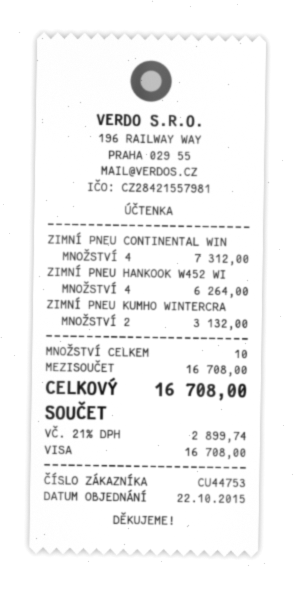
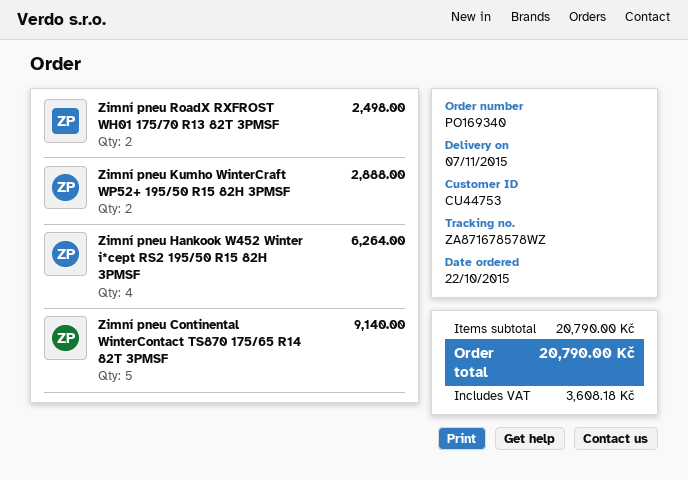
ZIMNÍ PNEU CONTINENTAL WIN: 4 for 7312.00 -> 5 for 9140.00
ZIMNÍ PNEU KUMHO WINTERCRA: 2 for 3132.00 -> 2 for 2888.00
Zimní pneu RoadX RXFROST WH01 175/70 R13 82T 3PMSF: none -> 2 for 2498.00
subtotal: 16708.00 -> 20790.00
tax: 2899.74 -> 3608.18
total: 16708.00 -> 20790.00

